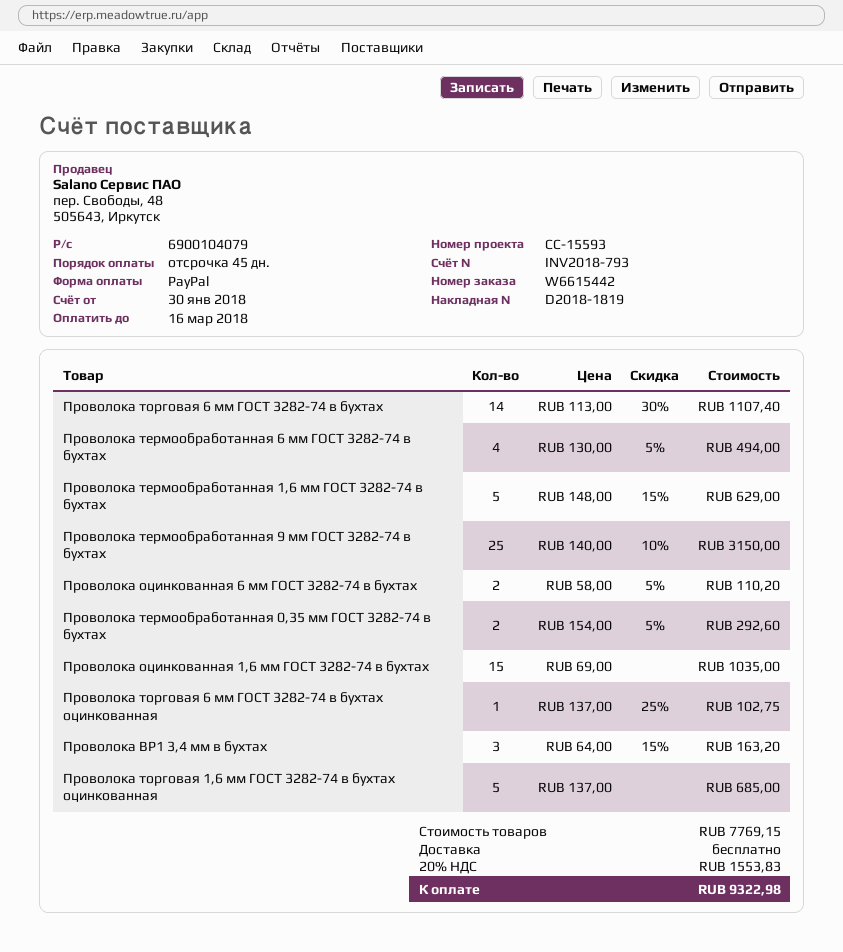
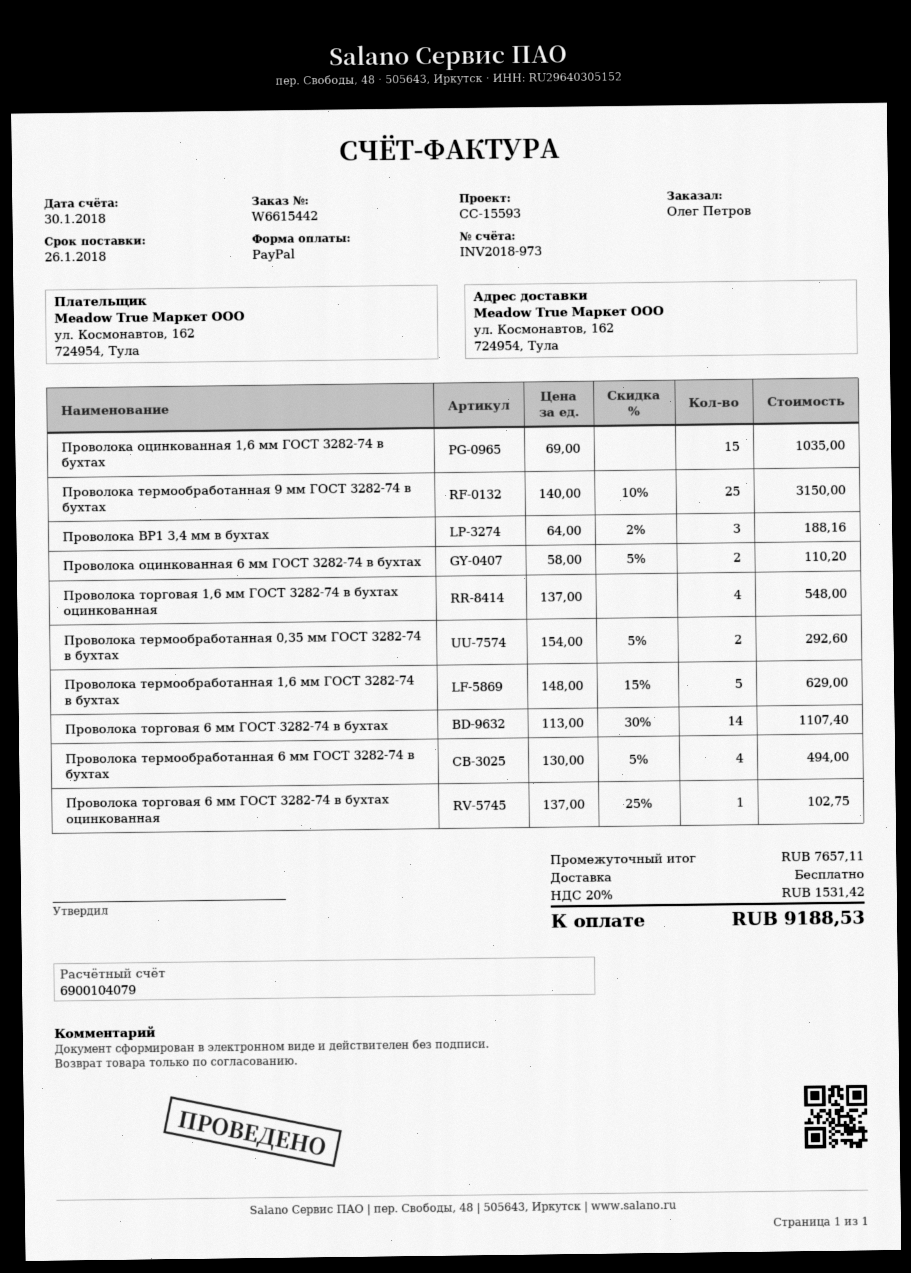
invoice number: INV2018-793 -> INV2018-973
Проволока ВР1 3,4 мм в бухтах: 3 x 64.00 - 15% = 163.20 -> 3 x 64.00 - 2% = 188.16
Проволока торговая 1,6 мм ГОСТ 3282-74 в бухтах оцинкованная: 5 x 137.00 = 685.00 -> 4 x 137.00 = 548.00
subtotal: 7769.15 -> 7657.11
tax: 20% = 1553.83 -> 20% = 1531.42
total: 9322.98 -> 9188.53

